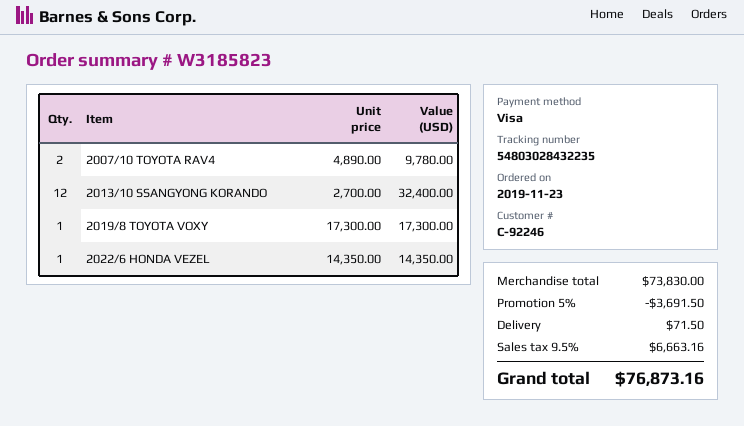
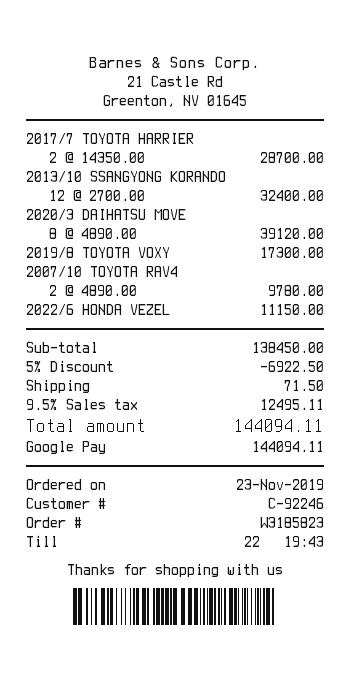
payment method: Visa -> Google Pay
2022/6 HONDA VEZEL: 1 x 14350.00 = 14350.00 -> 1 x 11150.00 = 11150.00
2017/7 TOYOTA HARRIER: none -> 2 x 14350.00 = 28700.00
2020/3 DAIHATSU MOVE: none -> 8 x 4890.00 = 39120.00
subtotal: 73830.00 -> 138450.00
discount: 5% = 3691.50 -> 5% = 6922.50
tax: 9.5% = 6663.16 -> 9.5% = 12495.11
total: 76873.16 -> 144094.11

